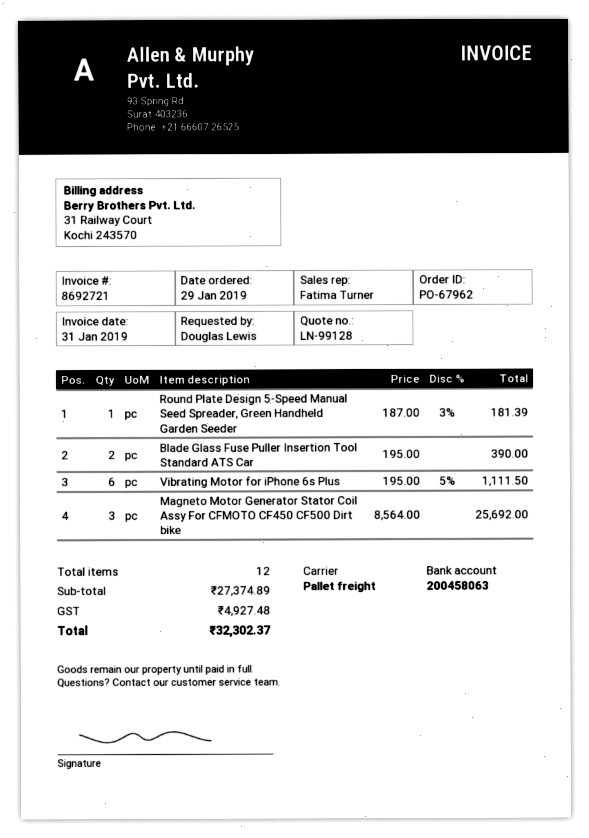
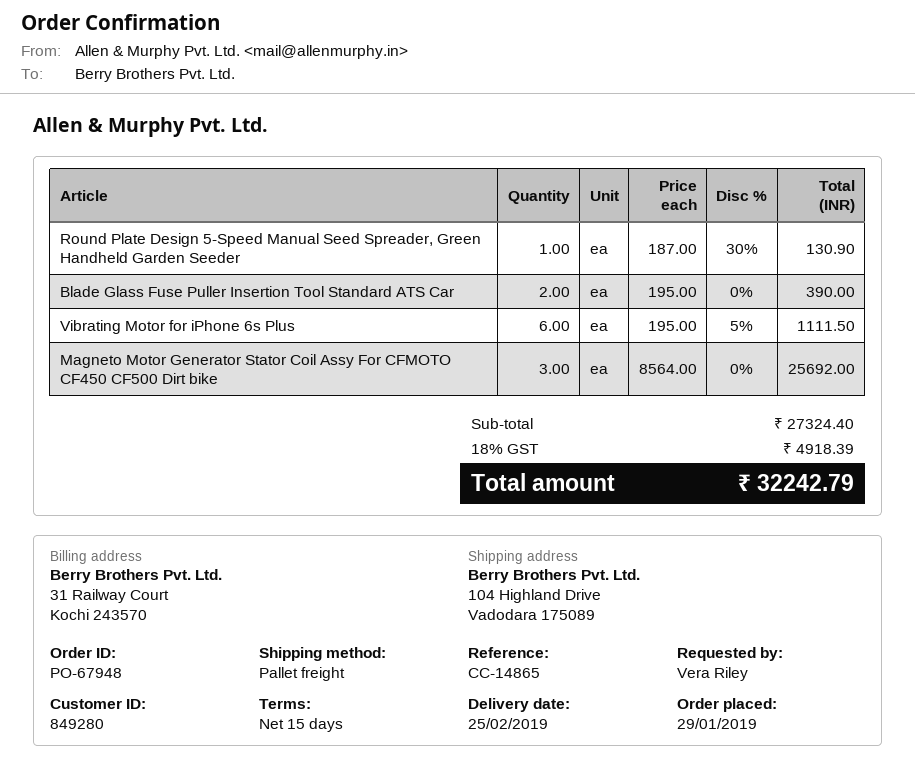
order number: PO-67962 -> PO-67948
ordered by: Douglas Lewis -> Vera Riley
Round Plate Design 5-Speed Manual Seed Spreader, Green Handheld Garden Seeder: 1 x 187.00 - 3% = 181.39 -> 1 x 187.00 - 30% = 130.90
subtotal: 27374.89 -> 27324.40
tax: 4927.48 -> 4918.39
total: 32302.37 -> 32242.79

